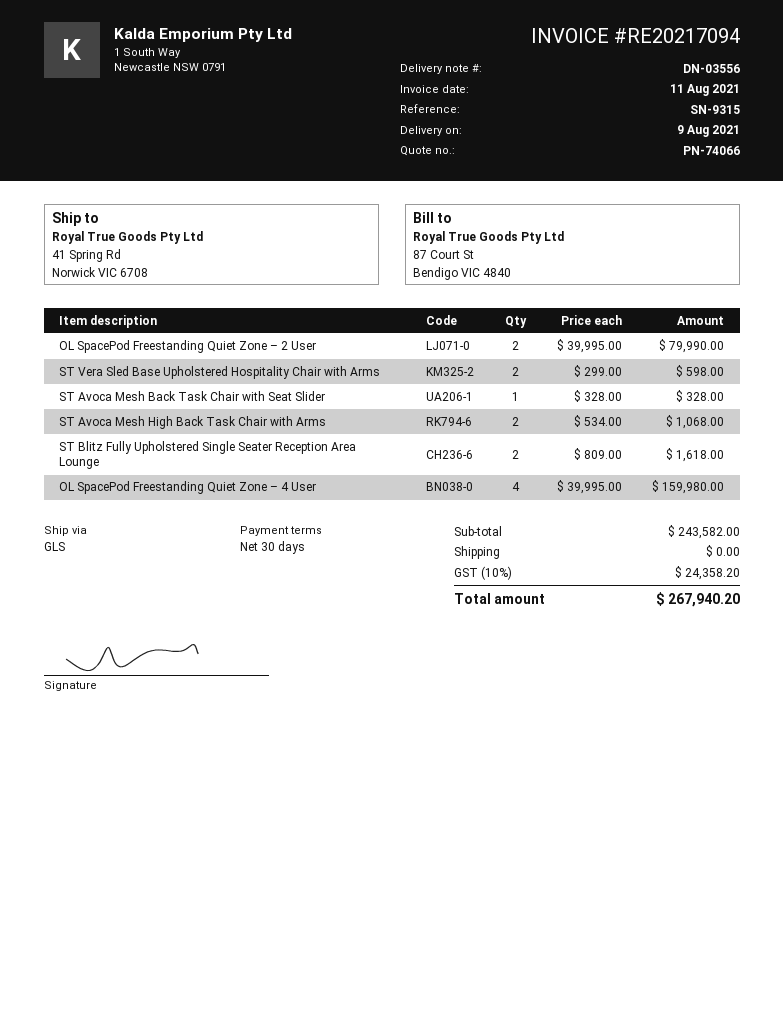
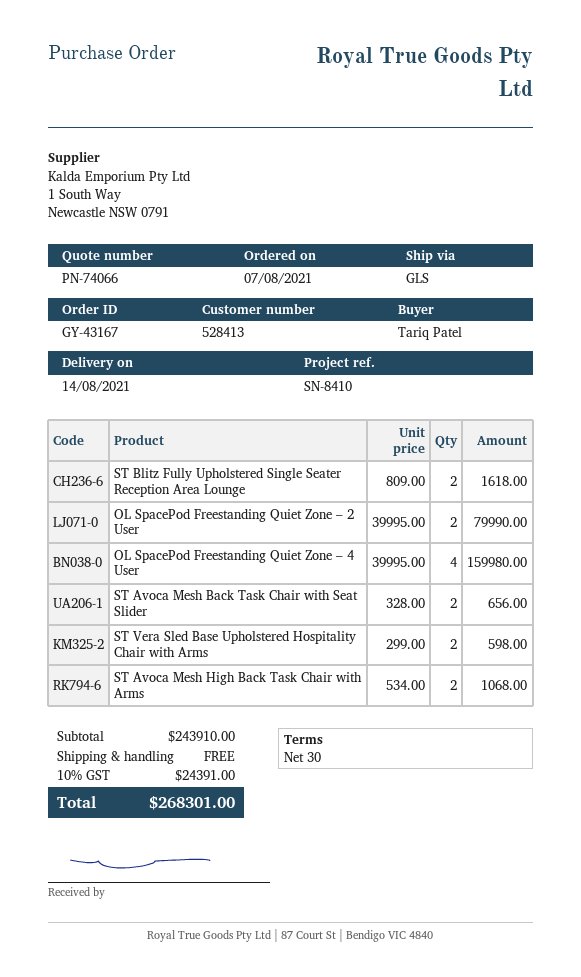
delivery date: 2021-08-09 -> 2021-08-14
reference: SN-9315 -> SN-8410
ST Avoca Mesh Back Task Chair with Seat Slider: 1 x 328.00 = 328.00 -> 2 x 328.00 = 656.00
subtotal: 243582.00 -> 243910.00
tax: 10% = 24358.20 -> 10% = 24391.00
total: 267940.20 -> 268301.00

